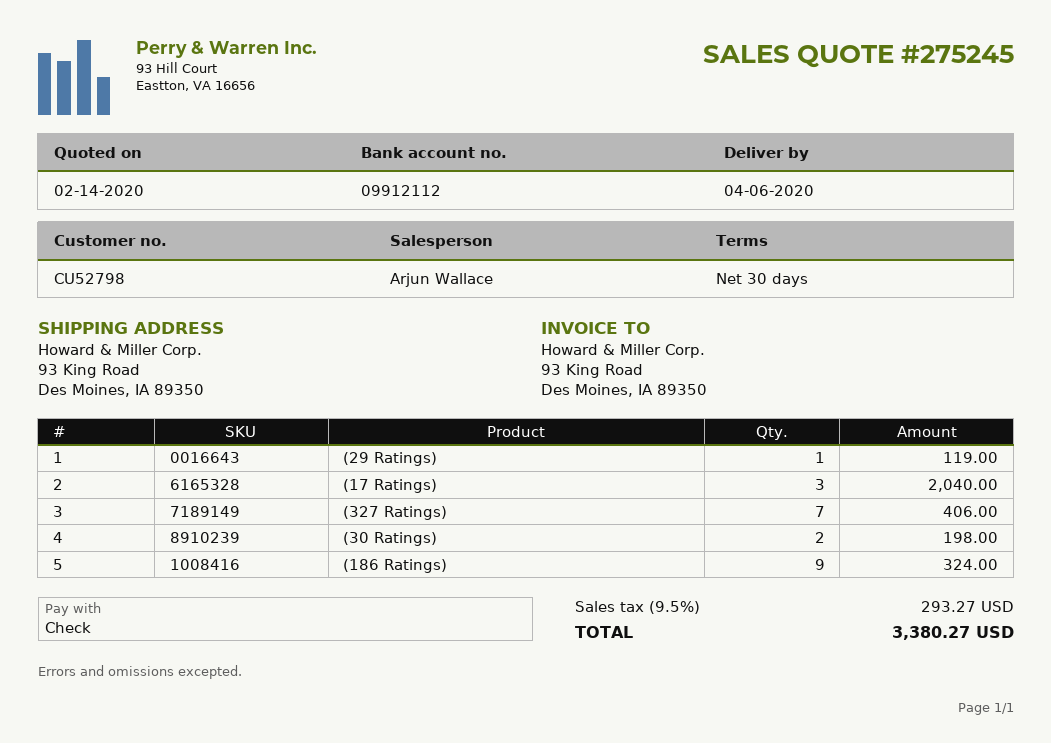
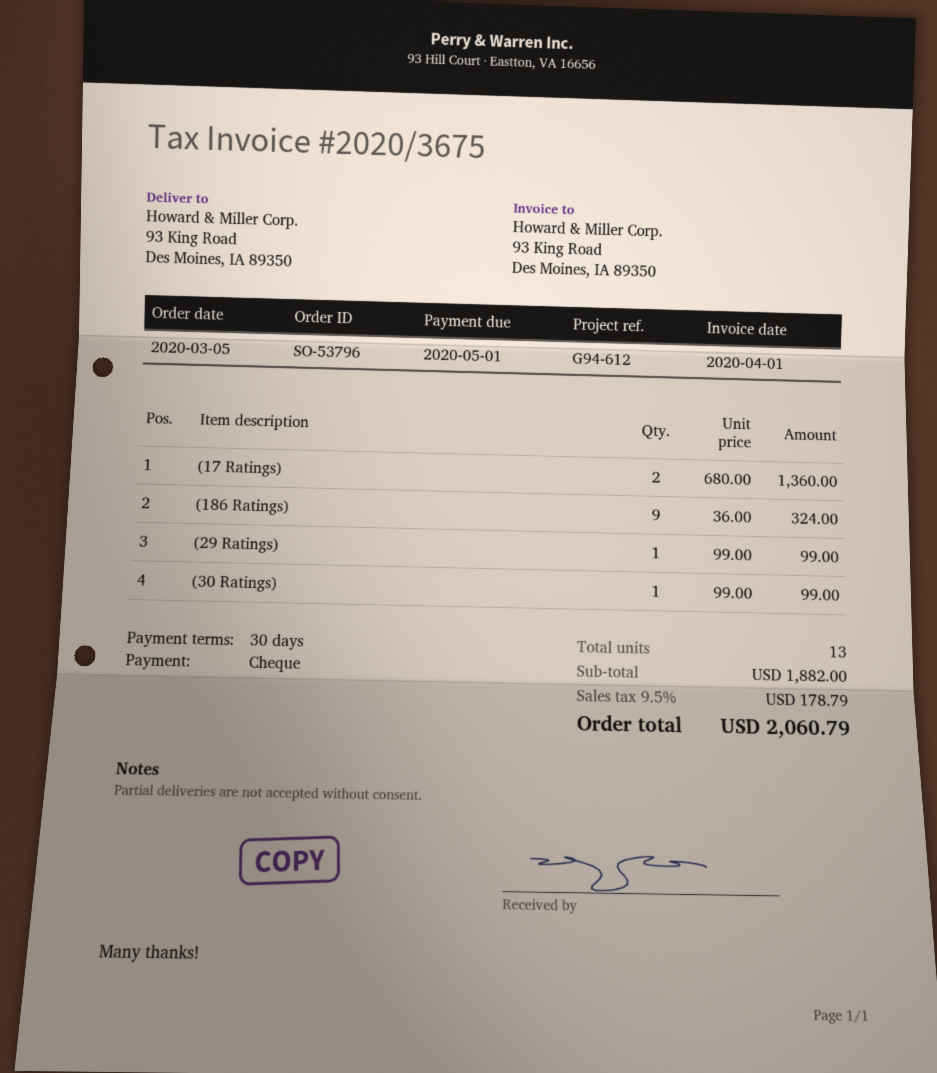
(29 Ratings): 1 for 119.00 -> 1 for 99.00
(17 Ratings): 3 for 2040.00 -> 2 for 1360.00
(327 Ratings): 7 for 406.00 -> none
(30 Ratings): 2 for 198.00 -> 1 for 99.00
tax: 9.5% = 293.27 -> 9.5% = 178.79
total: 3380.27 -> 2060.79

